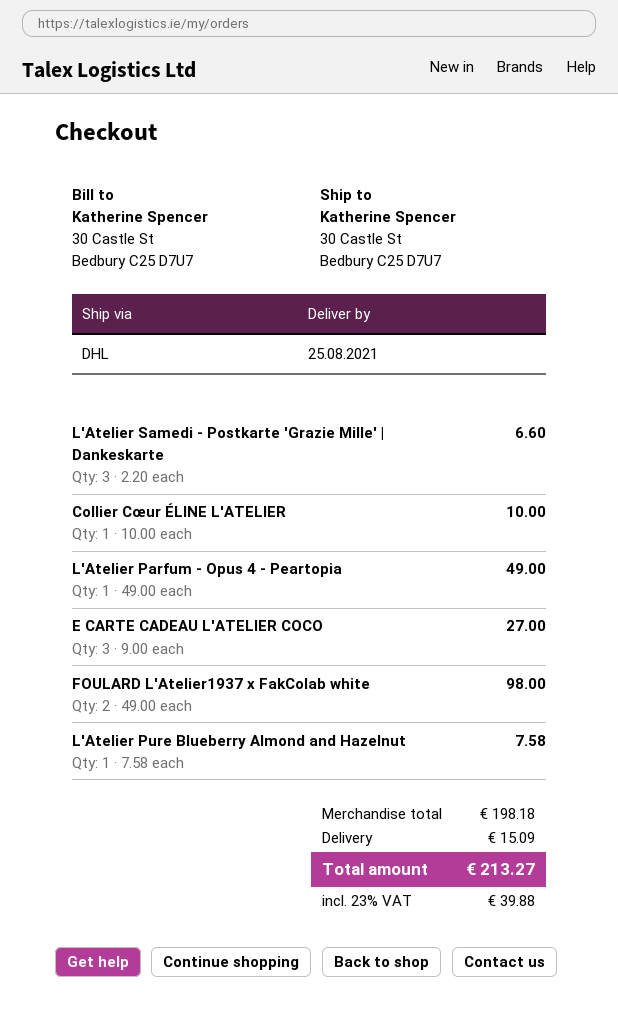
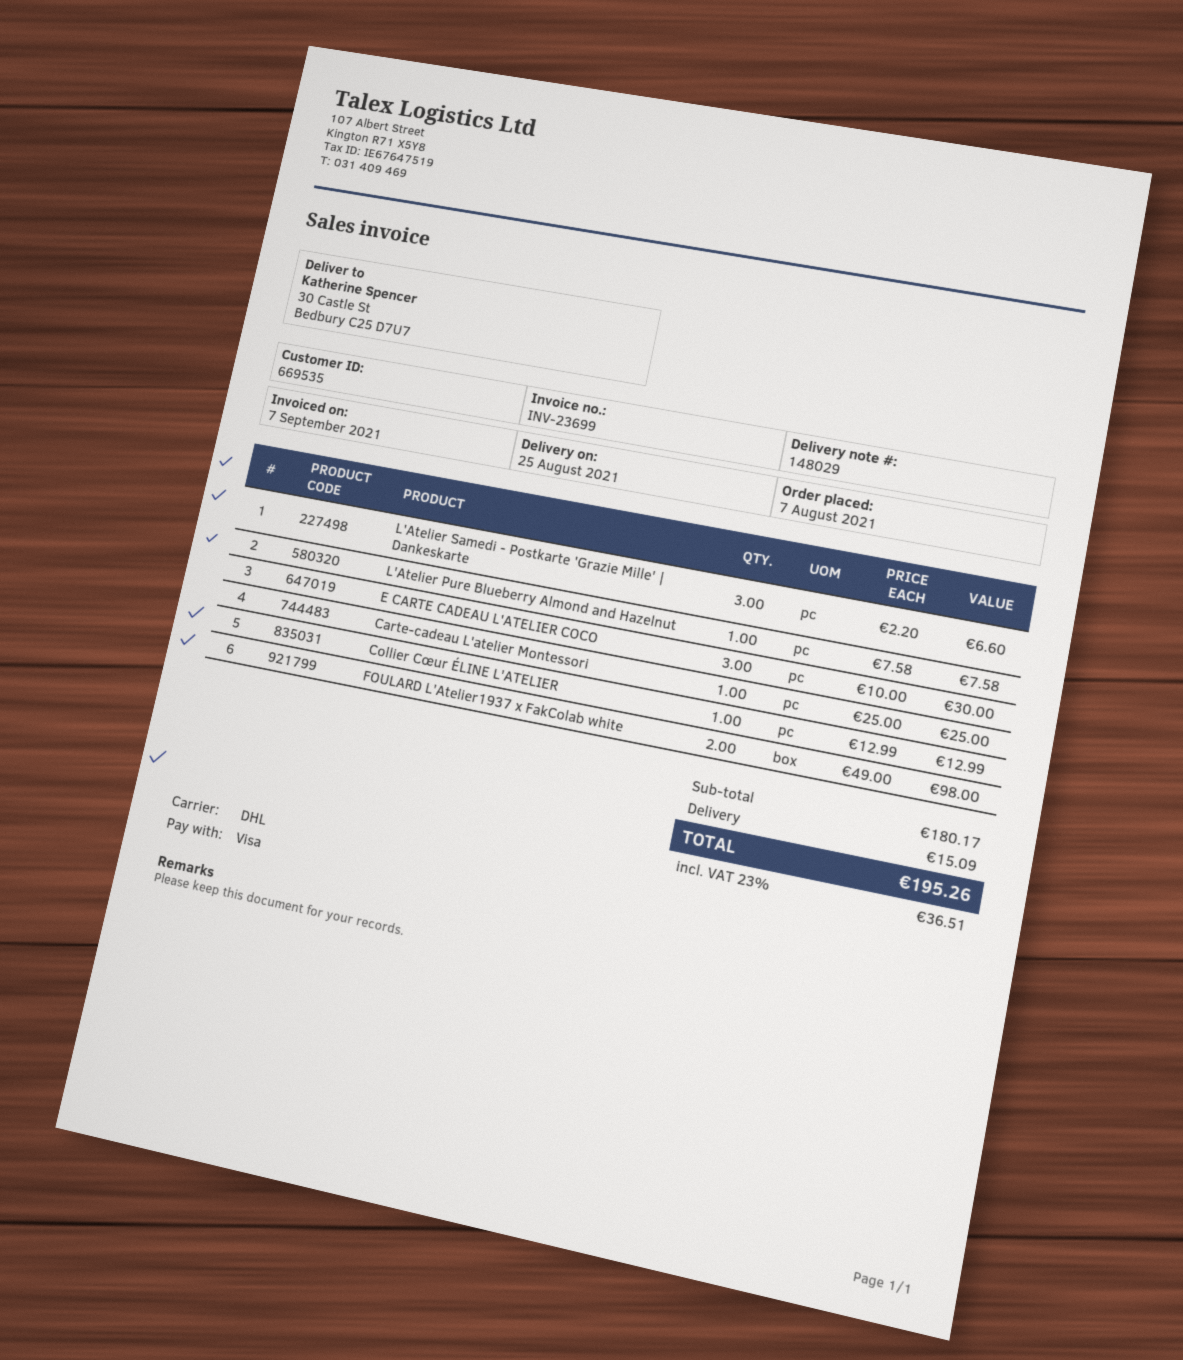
Collier Cœur ÉLINE L'ATELIER: 1 x 10.00 = 10.00 -> 1 x 12.99 = 12.99
L'Atelier Parfum - Opus 4 - Peartopia: 1 x 49.00 = 49.00 -> none
E CARTE CADEAU L'ATELIER COCO: 3 x 9.00 = 27.00 -> 3 x 10.00 = 30.00
Carte-cadeau L'atelier Montessori: none -> 1 x 25.00 = 25.00
subtotal: 198.18 -> 180.17
tax: 23% = 39.88 -> 23% = 36.51
total: 213.27 -> 195.26

